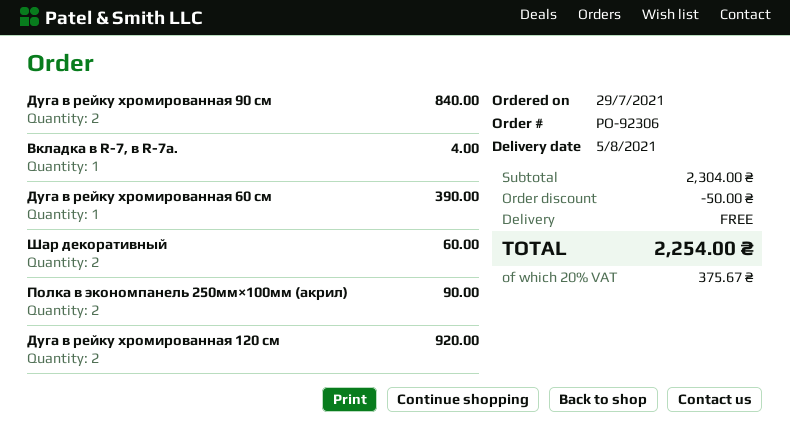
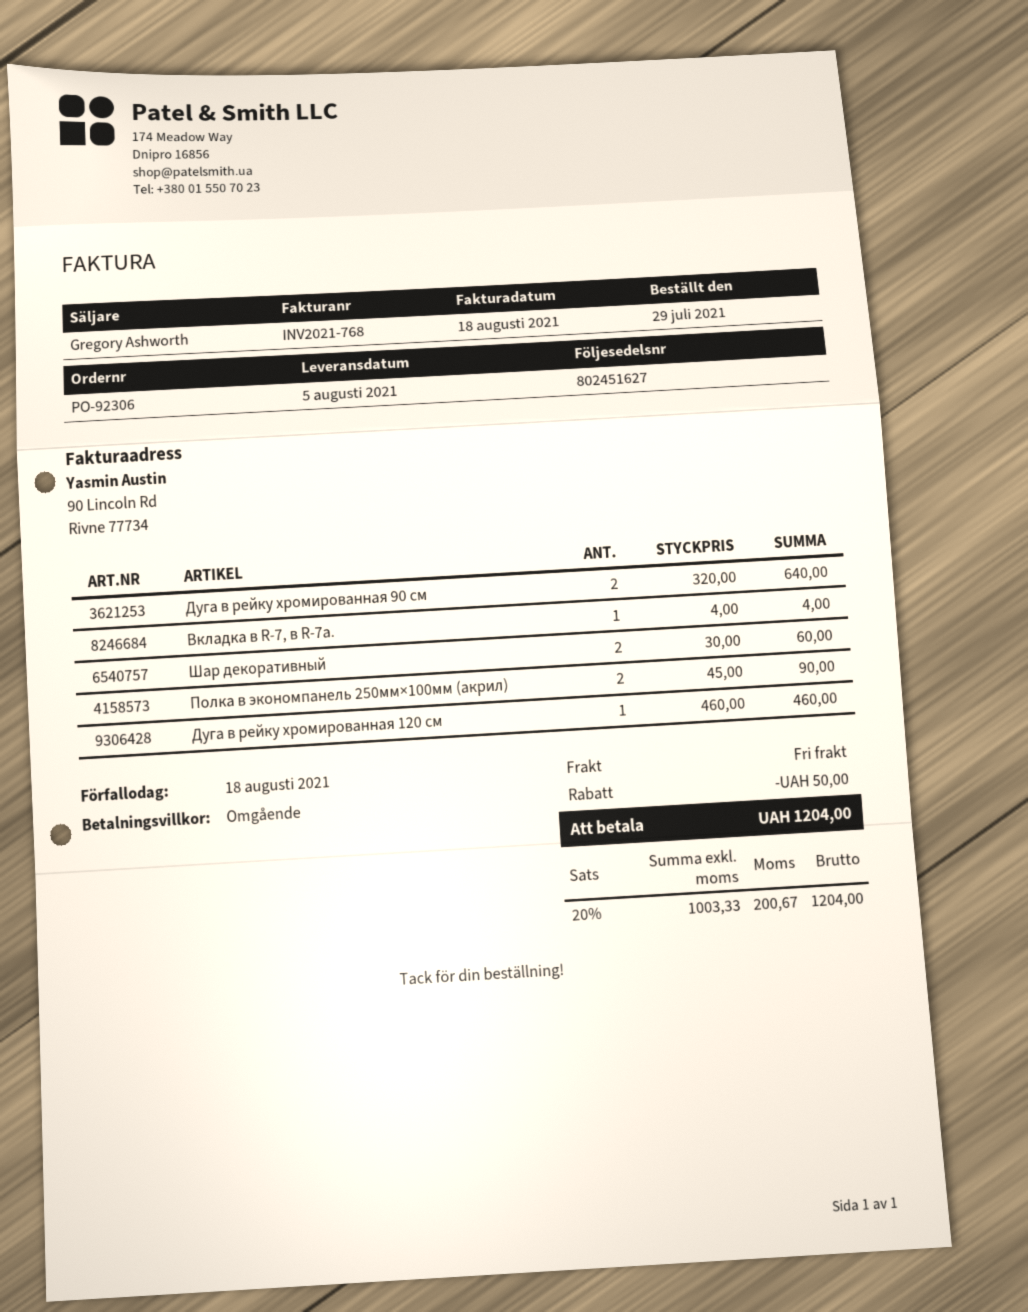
Дуга в рейку хромированная 90 см: 2 for 840.00 -> 2 for 640.00
Дуга в рейку хромированная 60 см: 1 for 390.00 -> none
Дуга в рейку хромированная 120 см: 2 for 920.00 -> 1 for 460.00
tax: 20% = 375.67 -> 20% = 200.67
total: 2254.00 -> 1204.00

